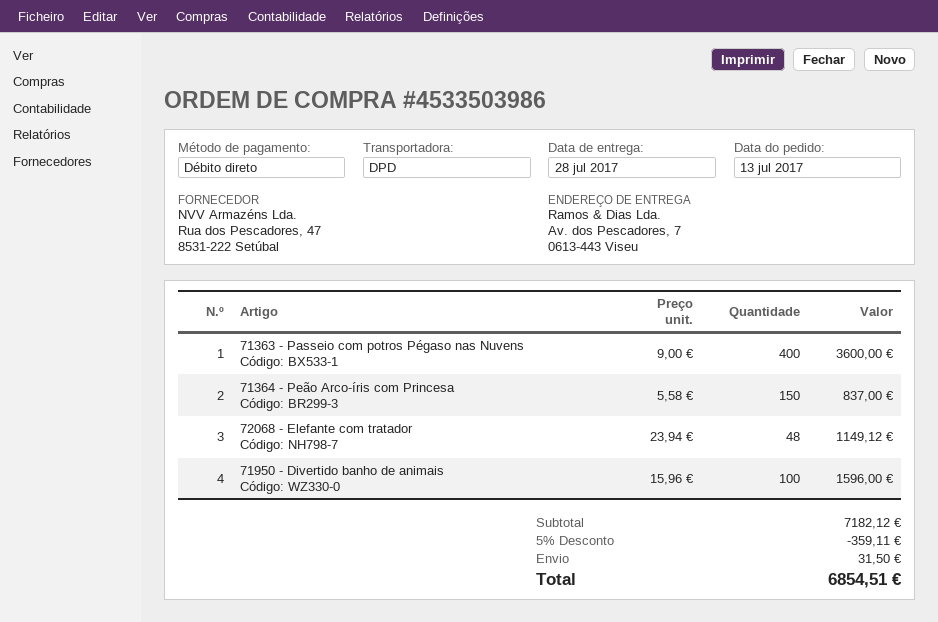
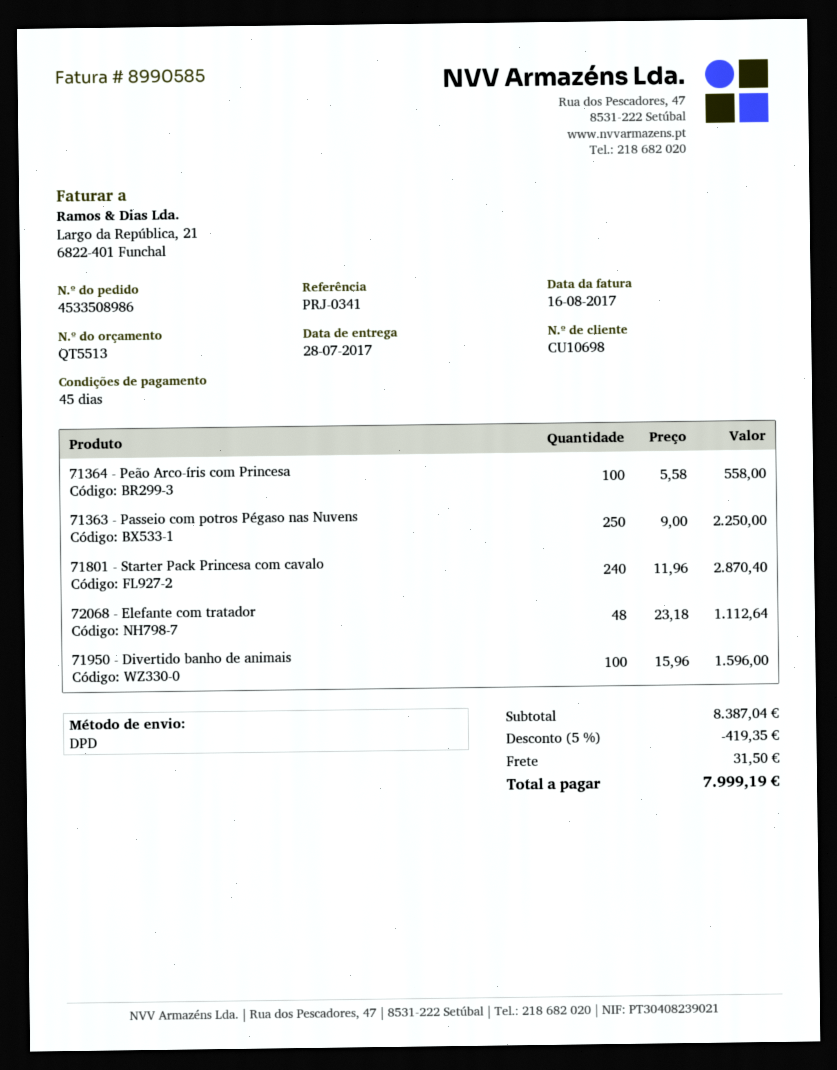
order number: 4533503986 -> 4533508986
71363 - Passeio com potros Pégaso nas Nuvens: 400 x 9.00 = 3600.00 -> 250 x 9.00 = 2250.00
71364 - Peão Arco-íris com Princesa: 150 x 5.58 = 837.00 -> 100 x 5.58 = 558.00
72068 - Elefante com tratador: 48 x 23.94 = 1149.12 -> 48 x 23.18 = 1112.64
71801 - Starter Pack Princesa com cavalo: none -> 240 x 11.96 = 2870.40
subtotal: 7182.12 -> 8387.04
discount: 5% = 359.11 -> 5% = 419.35
total: 6854.51 -> 7999.19

